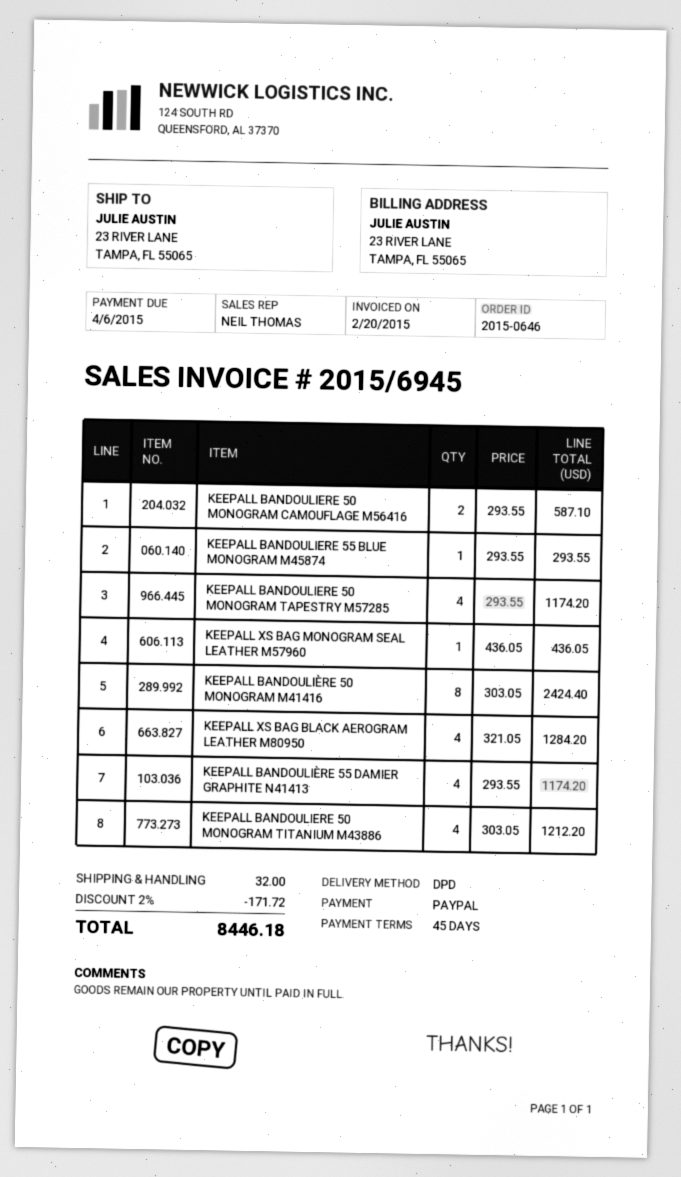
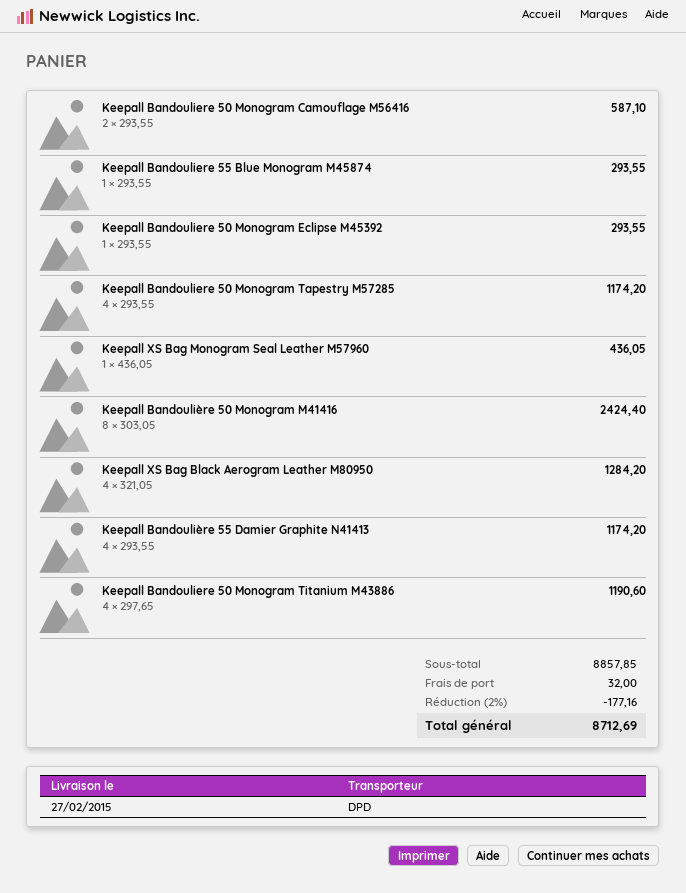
KEEPALL BANDOULIERE 50 MONOGRAM TITANIUM M43886: 4 x 303.05 = 1212.20 -> 4 x 297.65 = 1190.60
Keepall Bandouliere 50 Monogram Eclipse M45392: none -> 1 x 293.55 = 293.55
discount: 2% = 171.72 -> 2% = 177.16
total: 8446.18 -> 8712.69

